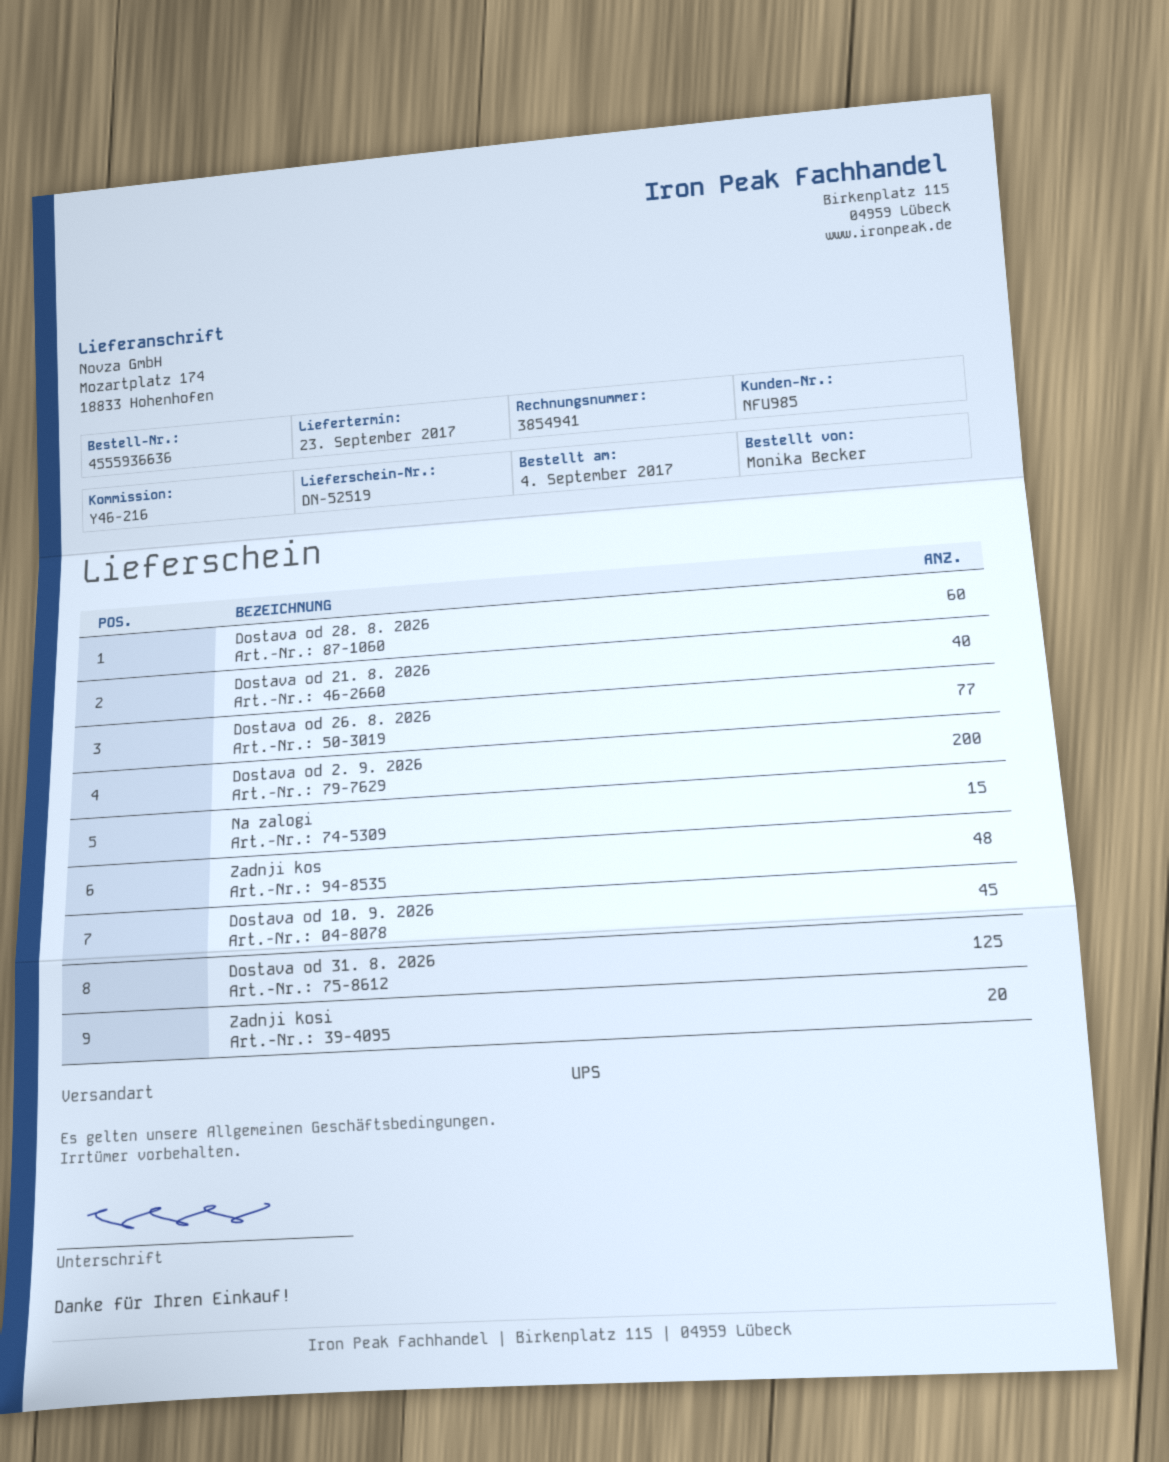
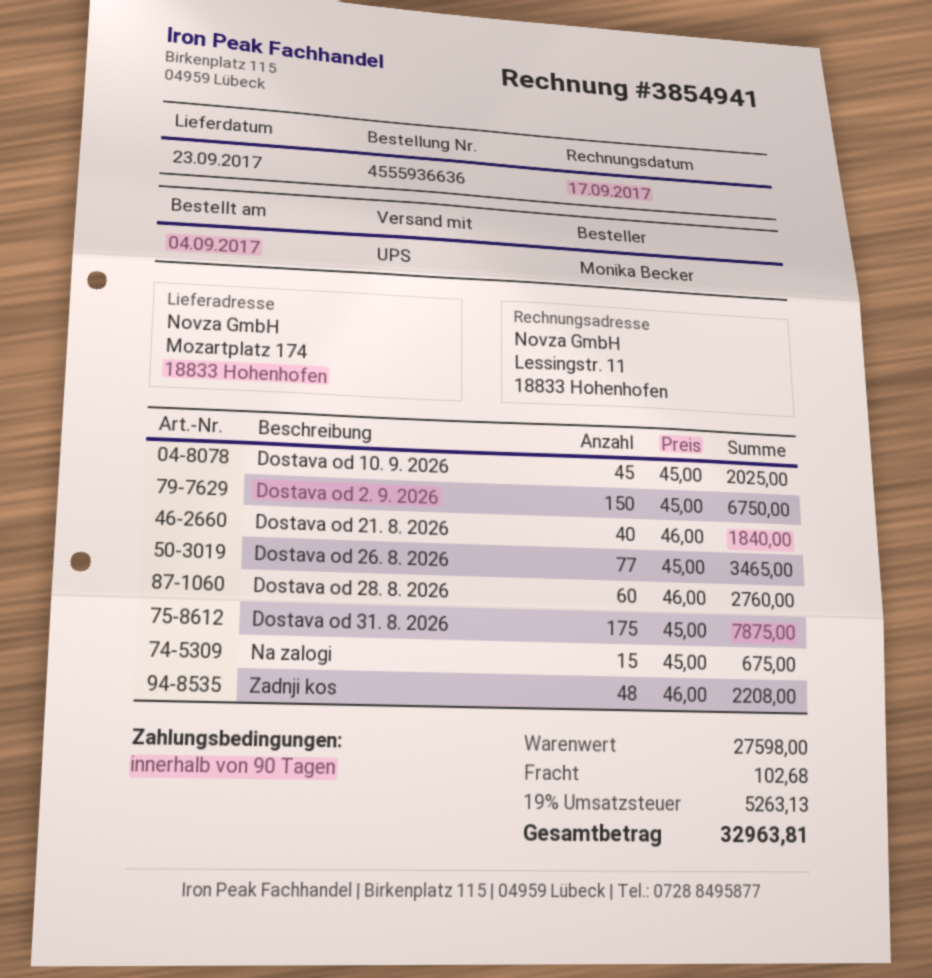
Dostava od 2. 9. 2026: 200 -> 150
Dostava od 31. 8. 2026: 125 -> 175
Zadnji kosi: 20 -> none

